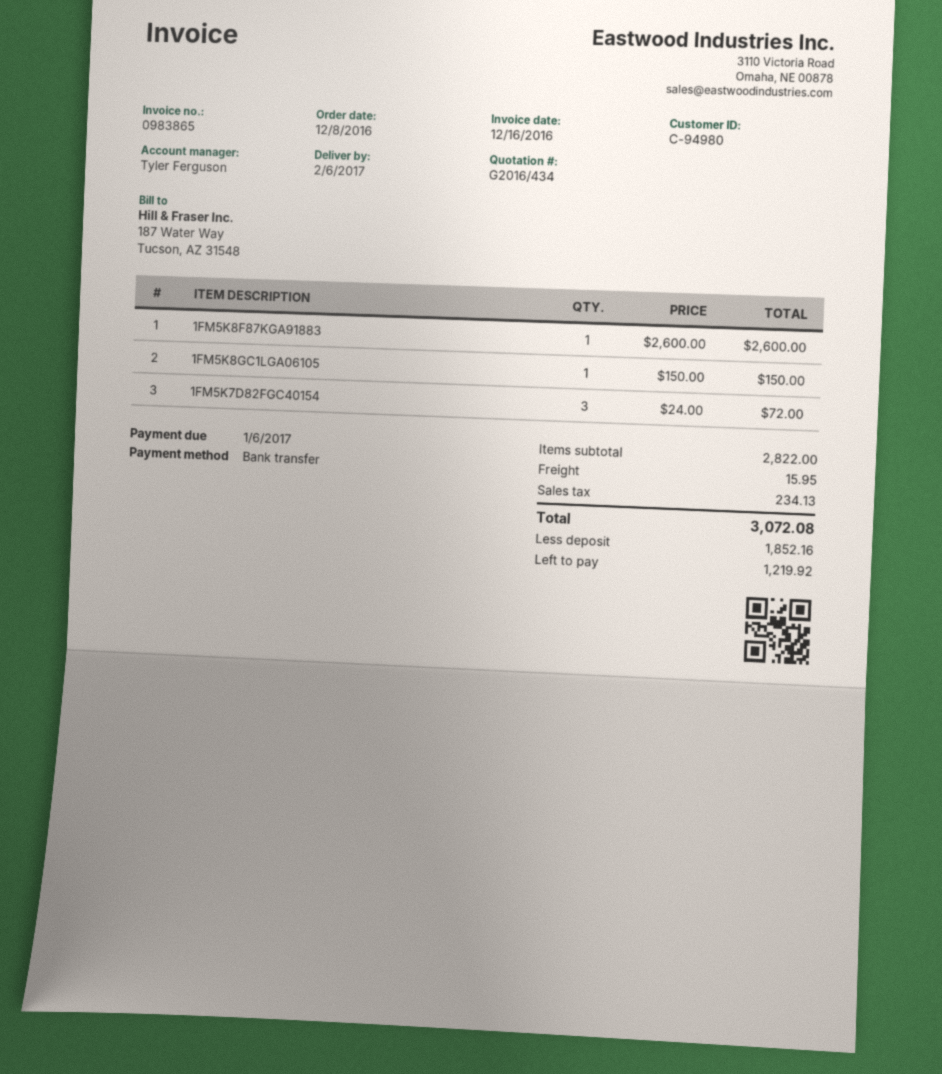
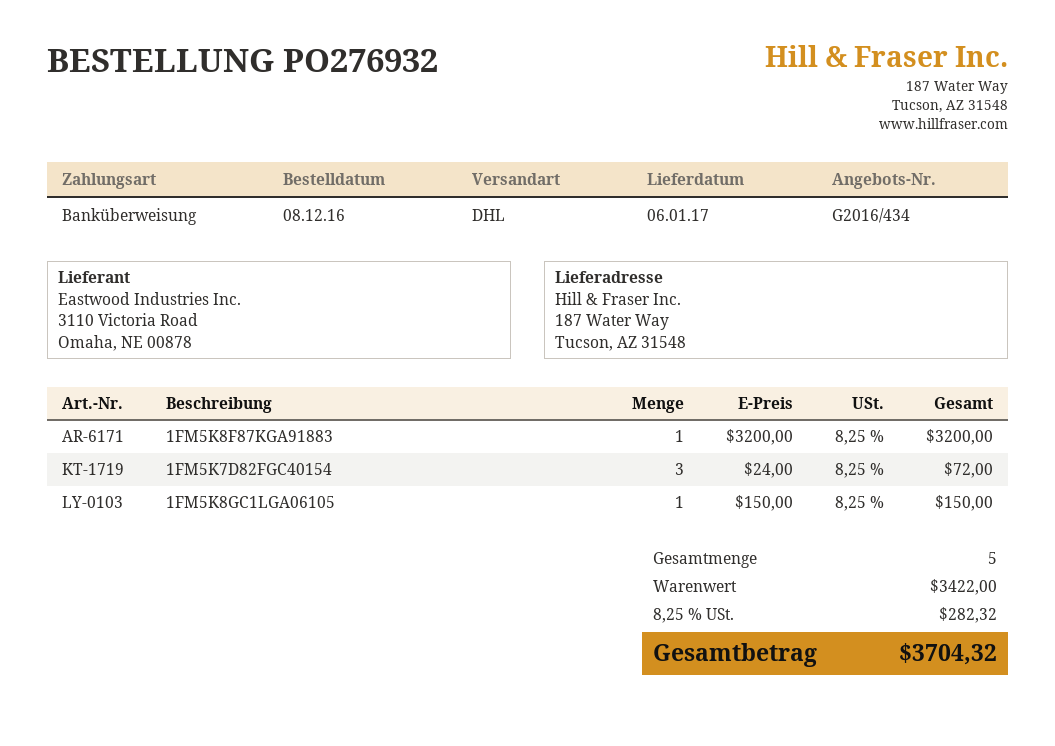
delivery date: 2017-02-06 -> 2017-01-06
1FM5K8F87KGA91883: 1 x 2600.00 = 2600.00 -> 1 x 3200.00 = 3200.00
subtotal: 2822.00 -> 3422.00
shipping: 15.95 -> none
tax: 234.13 -> 282.32
total: 3072.08 -> 3704.32

